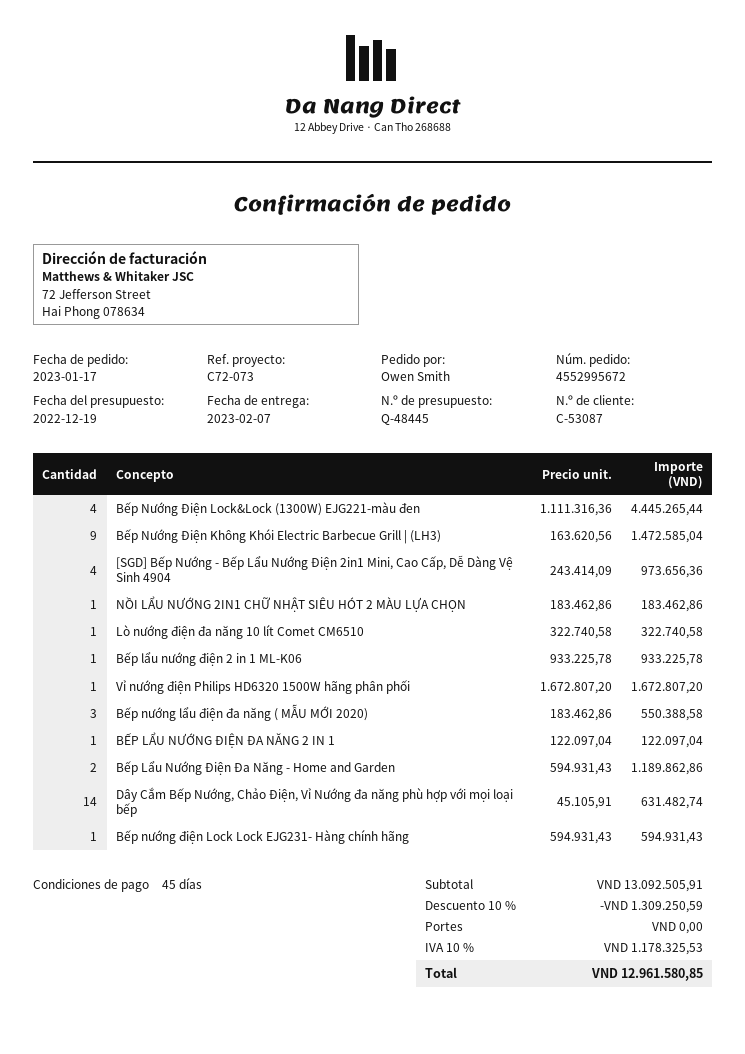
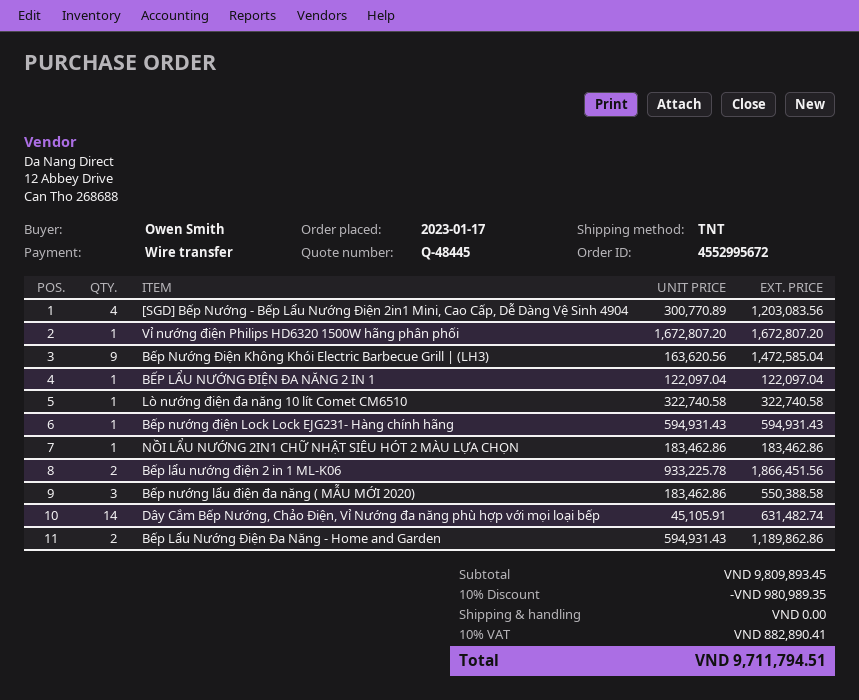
Bếp Nướng Điện Lock&Lock (1300W) EJG221-màu đen: 4 x 1111316.36 = 4445265.44 -> none
[SGD] Bếp Nướng - Bếp Lẩu Nướng Điện 2in1 Mini, Cao Cấp, Dễ Dàng Vệ Sinh 4904: 4 x 243414.09 = 973656.36 -> 4 x 300770.89 = 1203083.56
Bếp lẩu nướng điện 2 in 1 ML-K06: 1 x 933225.78 = 933225.78 -> 2 x 933225.78 = 1866451.56
subtotal: 13092505.91 -> 9809893.45
discount: 10% = 1309250.59 -> 10% = 980989.35
tax: 10% = 1178325.53 -> 10% = 882890.41
total: 12961580.85 -> 9711794.51

